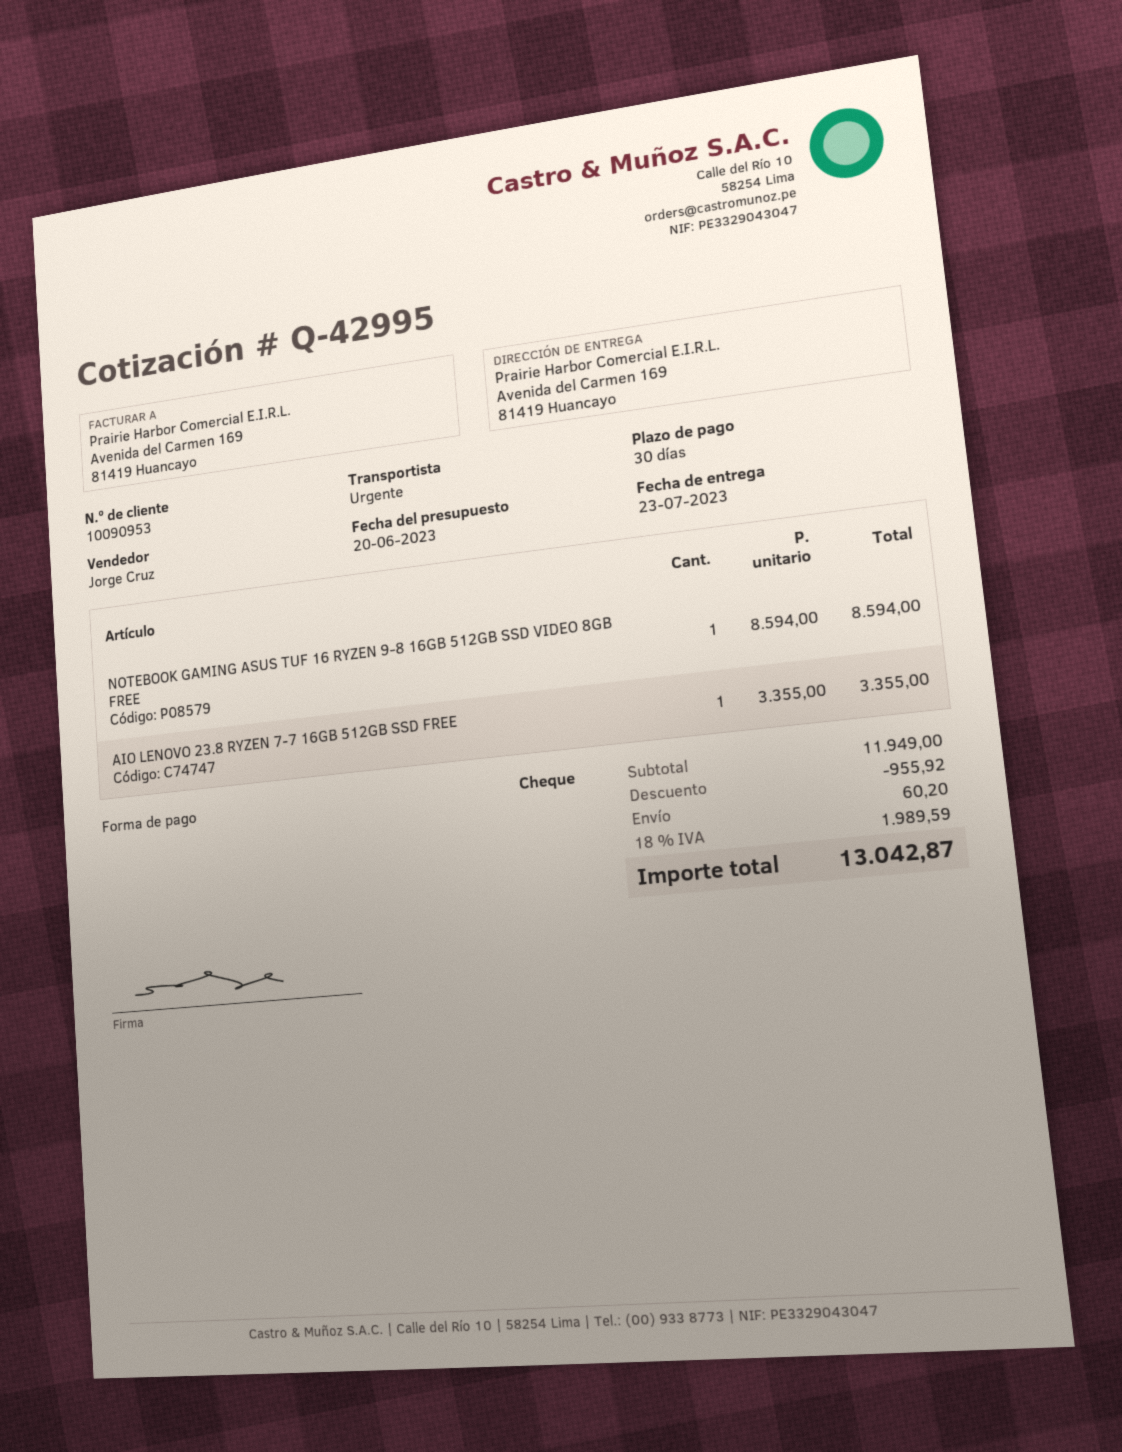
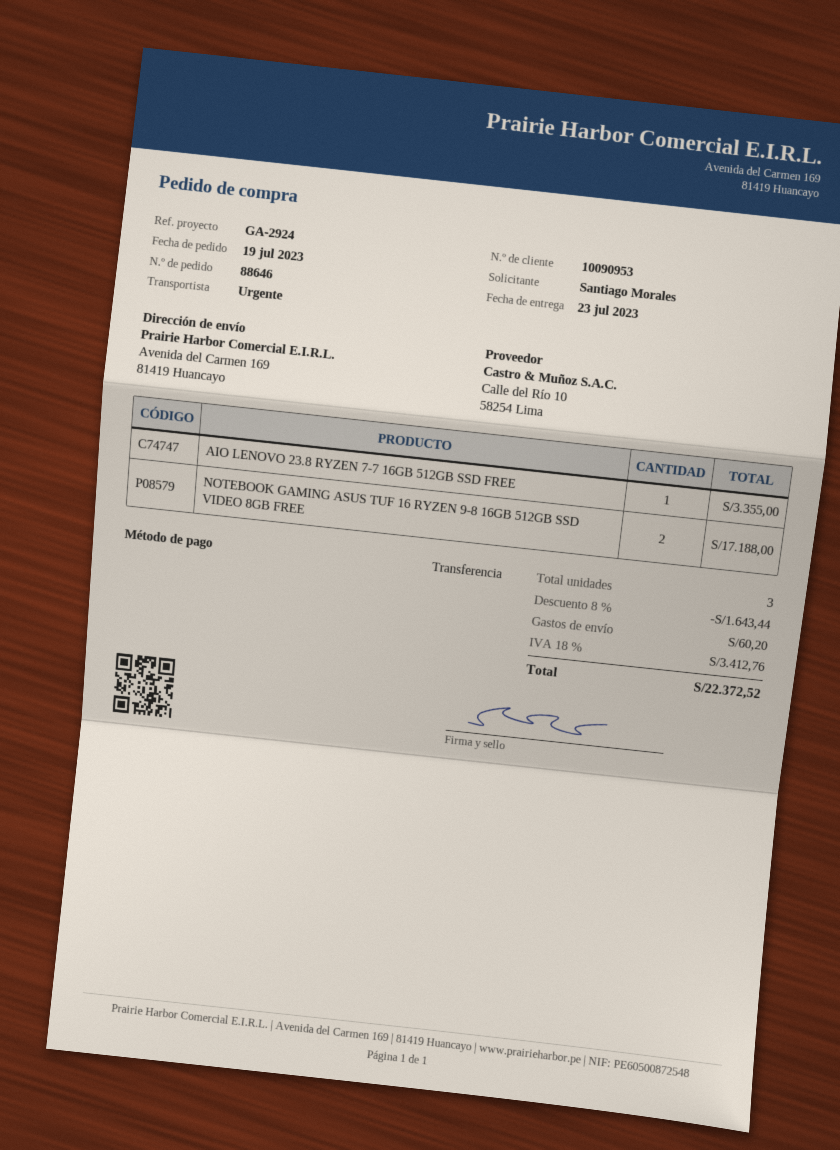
payment method: cheque -> bank transfer
NOTEBOOK GAMING ASUS TUF 16 RYZEN 9-8 16GB 512GB SSD VIDEO 8GB FREE: 1 for 8594.00 -> 2 for 17188.00
discount: 955.92 -> 1643.44
tax: 18% = 1989.59 -> 18% = 3412.76
total: 13042.87 -> 22372.52

